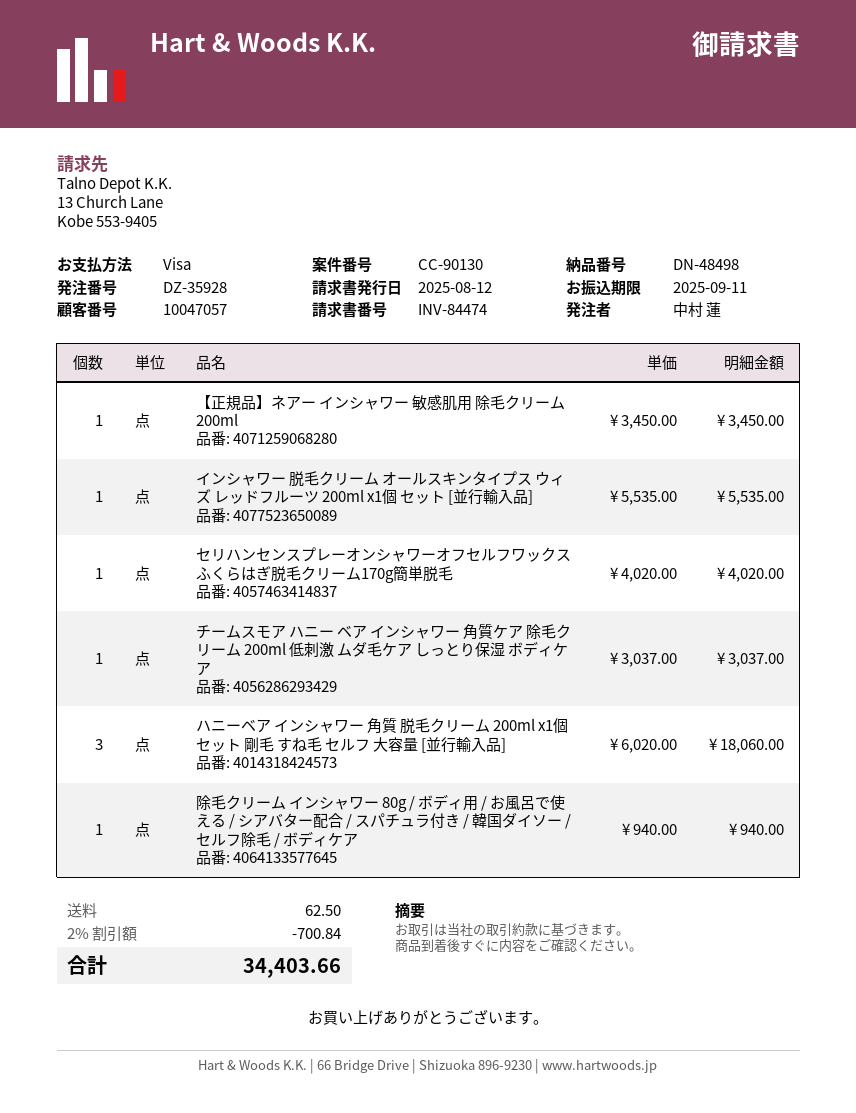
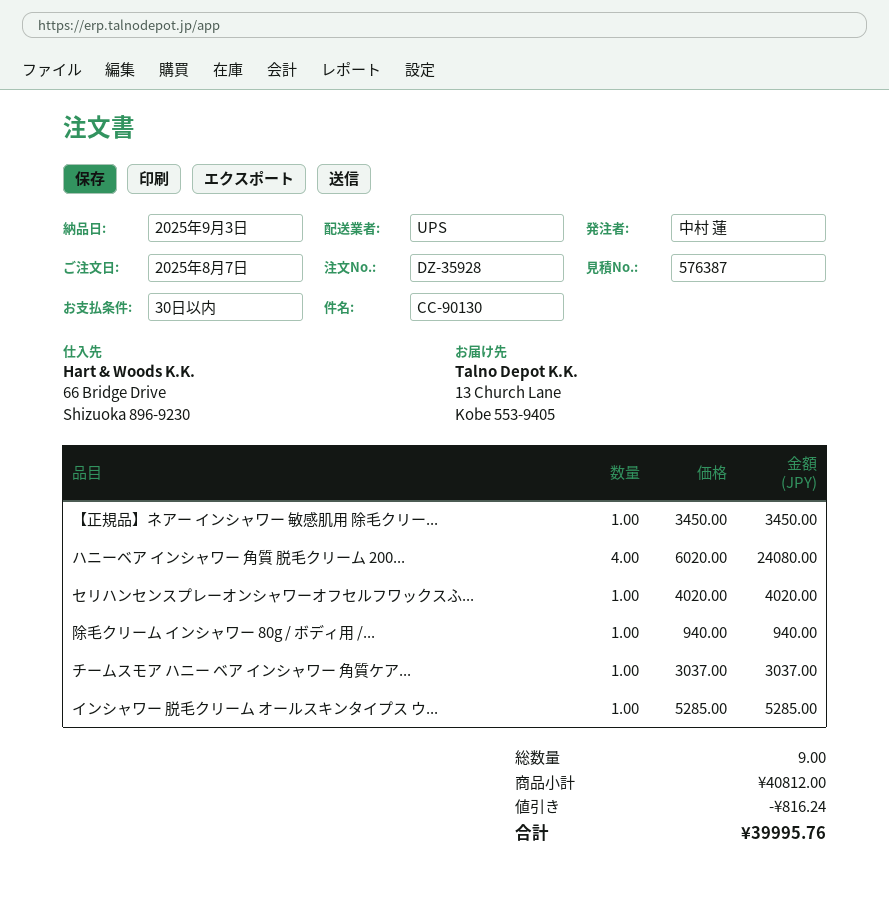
インシャワー 脱毛クリーム オールスキンタイプス ウィズ レッドフルーツ 200ml x1個 セット [並行輸入品]: 1 x 5535.00 = 5535.00 -> 1 x 5285.00 = 5285.00
ハニーベア インシャワー 角質 脱毛クリーム 200ml x1個 セット 剛毛 すね毛 セルフ 大容量 [並行輸入品]: 3 x 6020.00 = 18060.00 -> 4 x 6020.00 = 24080.00
discount: 700.84 -> 816.24
shipping: 62.50 -> none
total: 34403.66 -> 39995.76

